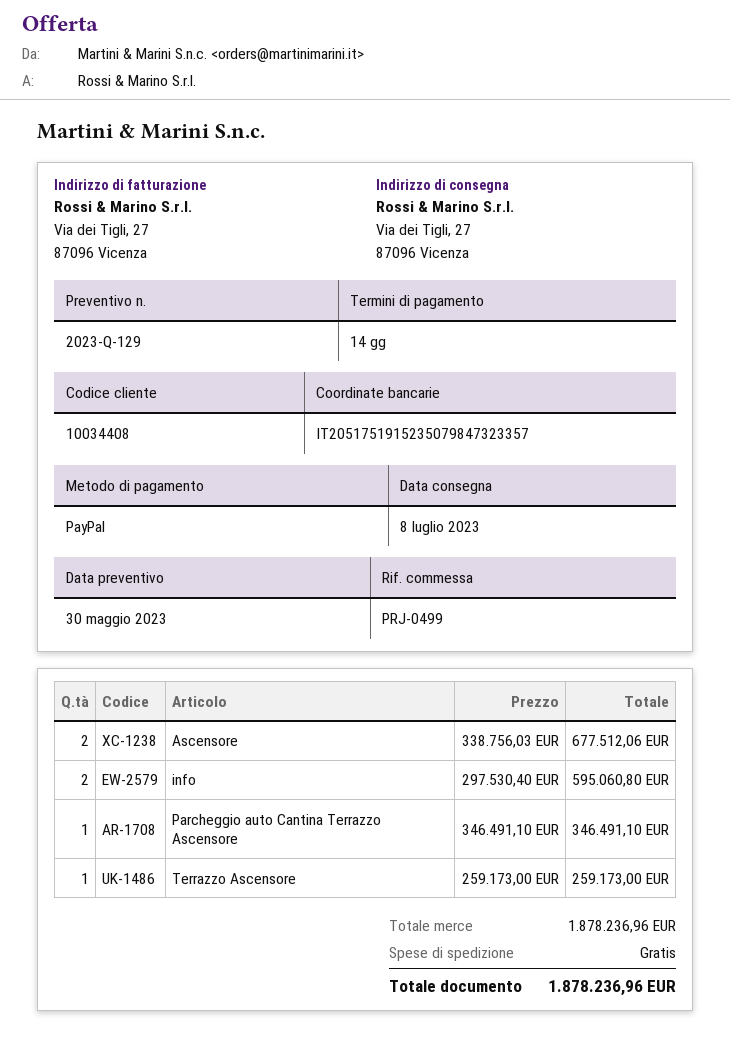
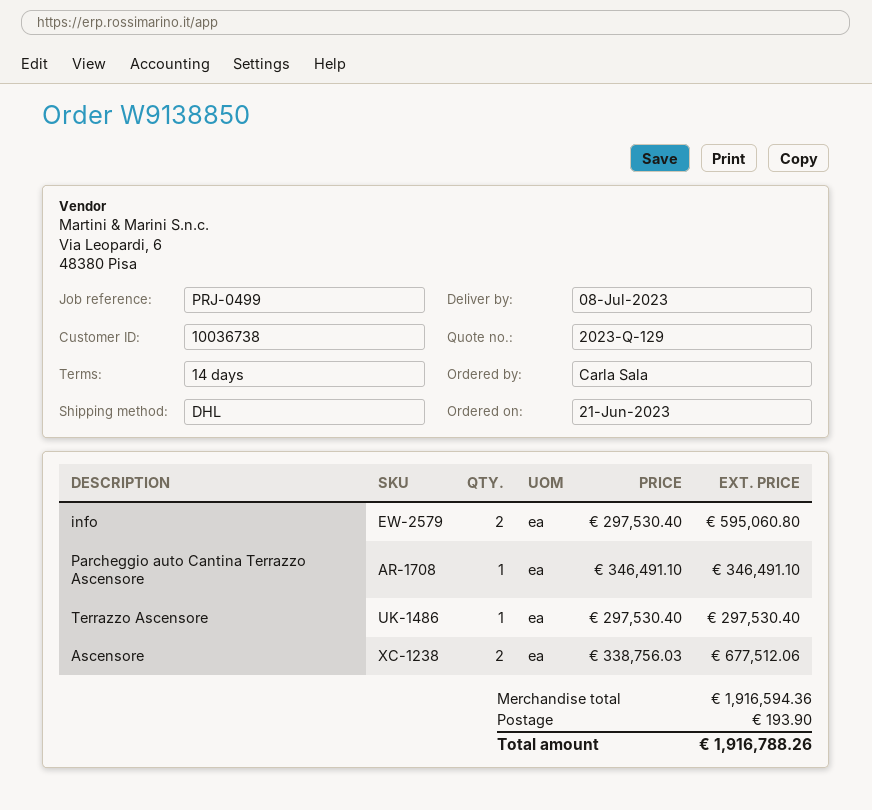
customer number: 10034408 -> 10036738
Terrazzo Ascensore: 1 x 259173.00 = 259173.00 -> 1 x 297530.40 = 297530.40
subtotal: 1878236.96 -> 1916594.36
shipping: 0.00 -> 193.90
total: 1878236.96 -> 1916788.26

